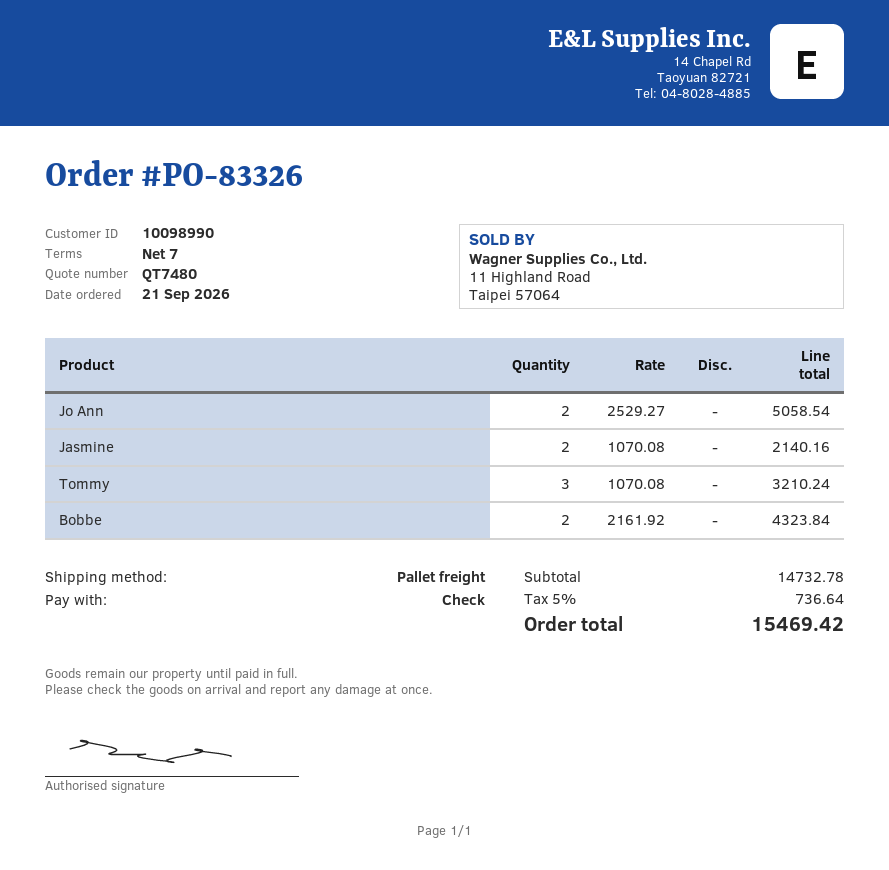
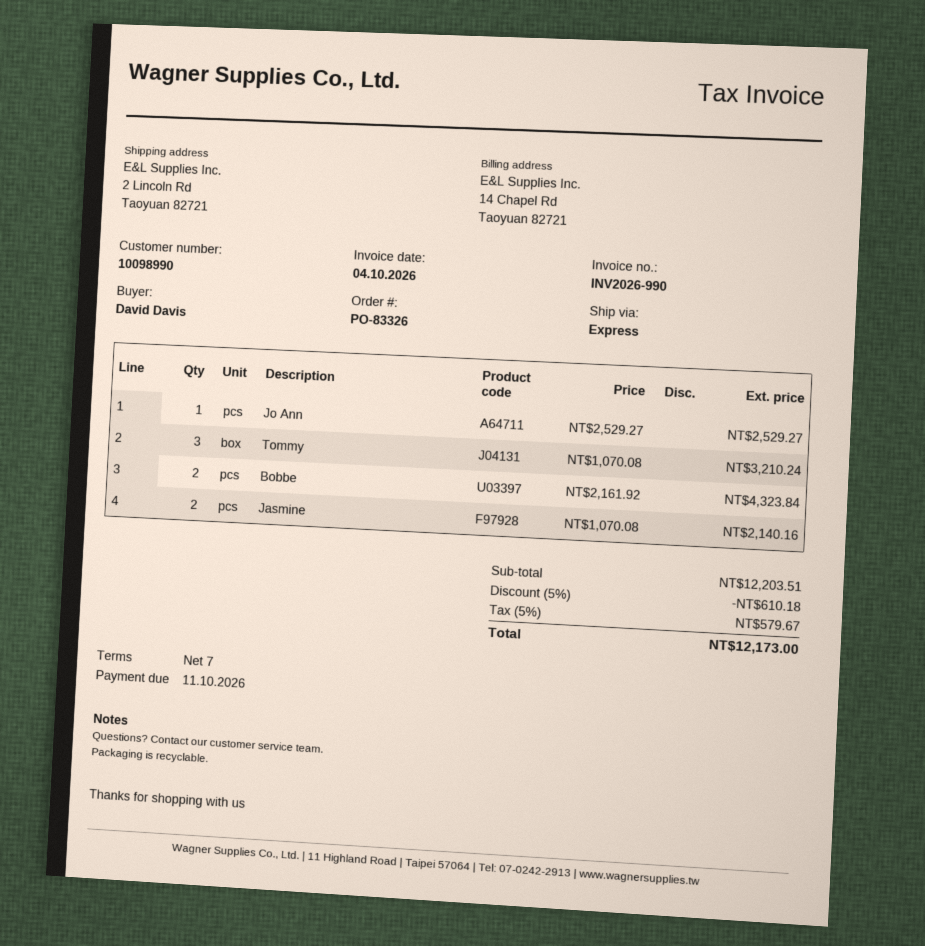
shipping method: pallet freight -> express
Jo Ann: 2 x 2529.27 = 5058.54 -> 1 x 2529.27 = 2529.27
subtotal: 14732.78 -> 12203.51
discount: none -> 5% = 610.18
tax: 5% = 736.64 -> 5% = 579.67
total: 15469.42 -> 12173.00

